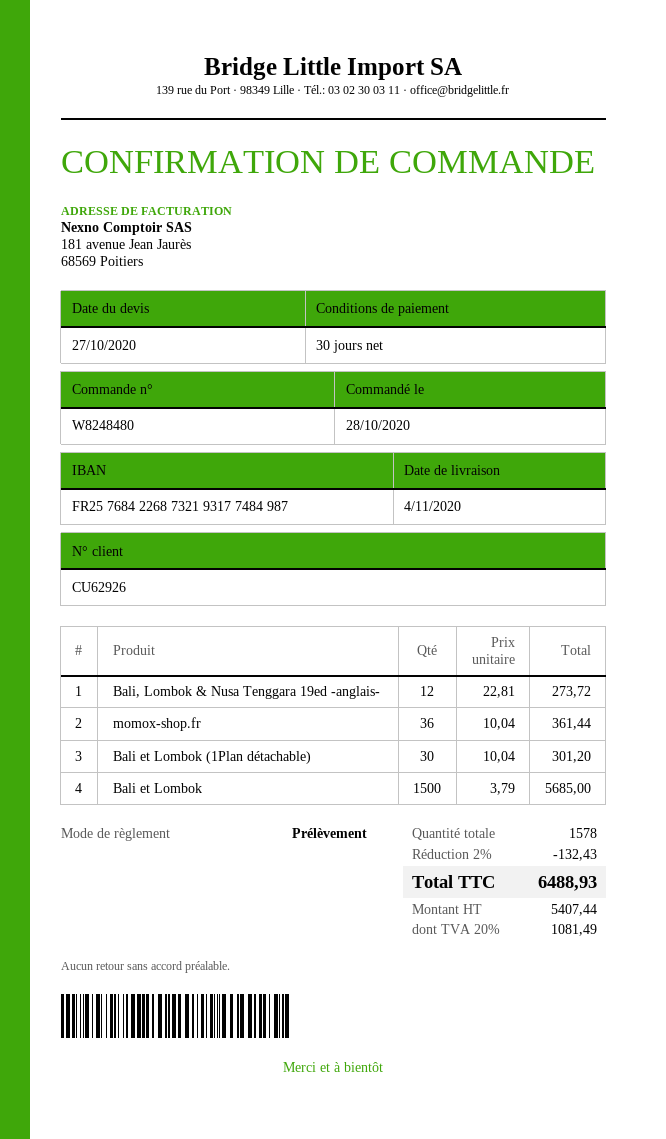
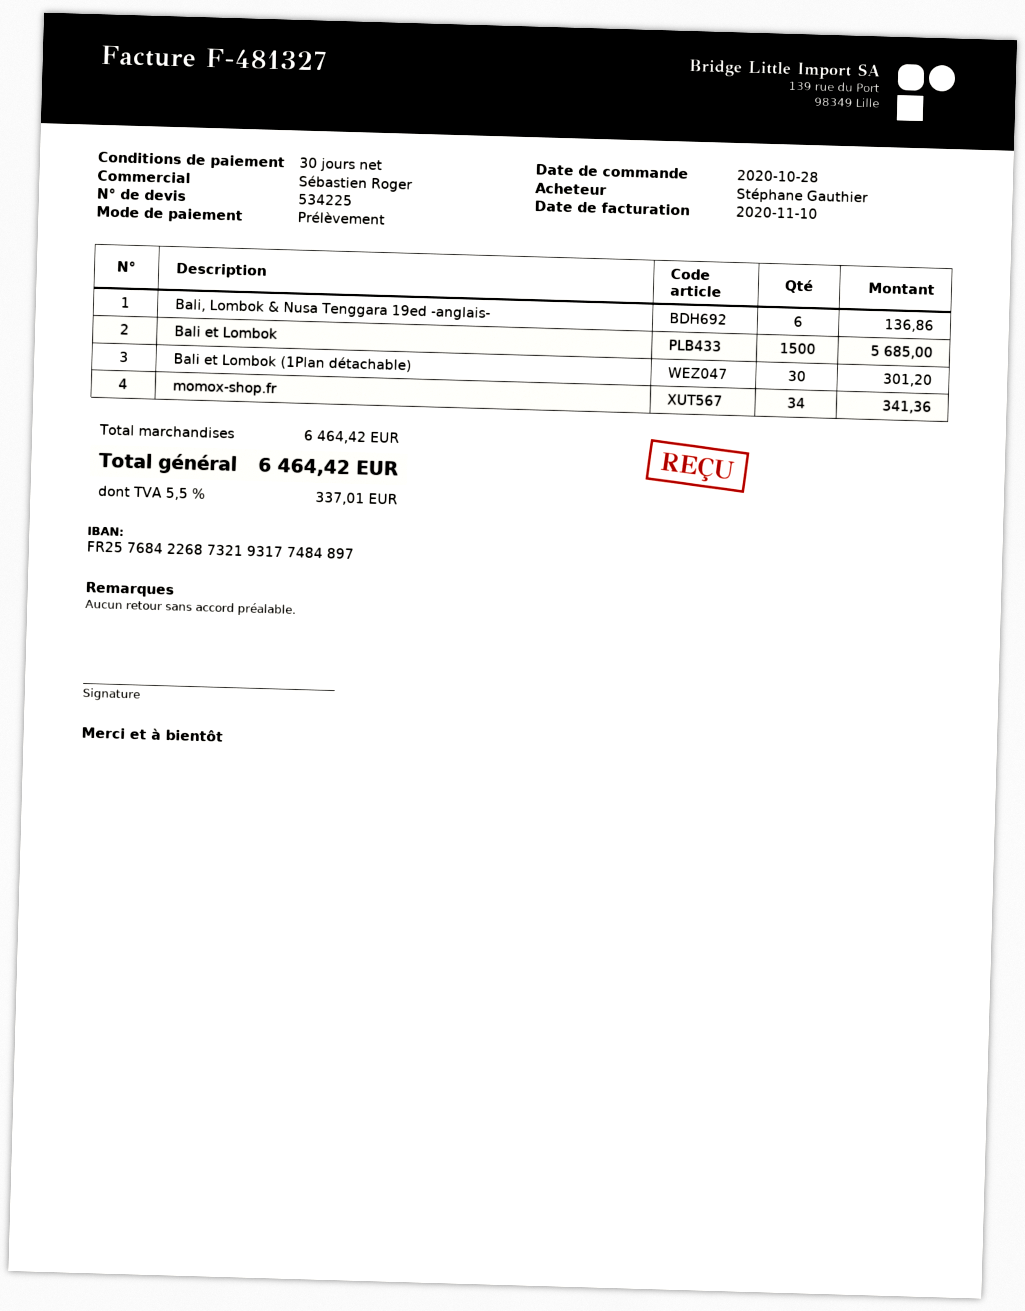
bank account: FR2576842268732193177484987 -> FR2576842268732193177484897
Bali, Lombok & Nusa Tenggara 19ed -anglais-: 12 for 273.72 -> 6 for 136.86
momox-shop.fr: 36 for 361.44 -> 34 for 341.36
discount: 2% = 132.43 -> none
tax: 20% = 1081.49 -> 5.5% = 337.01
total: 6488.93 -> 6464.42

